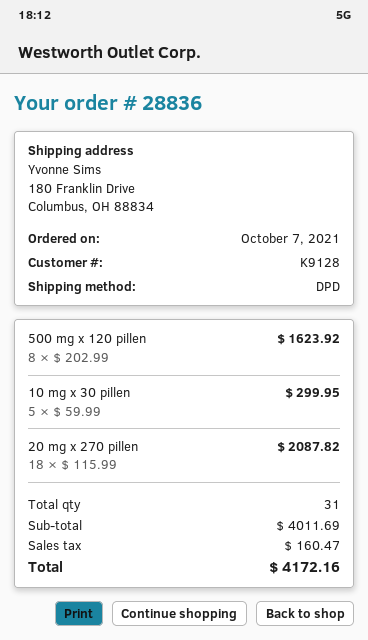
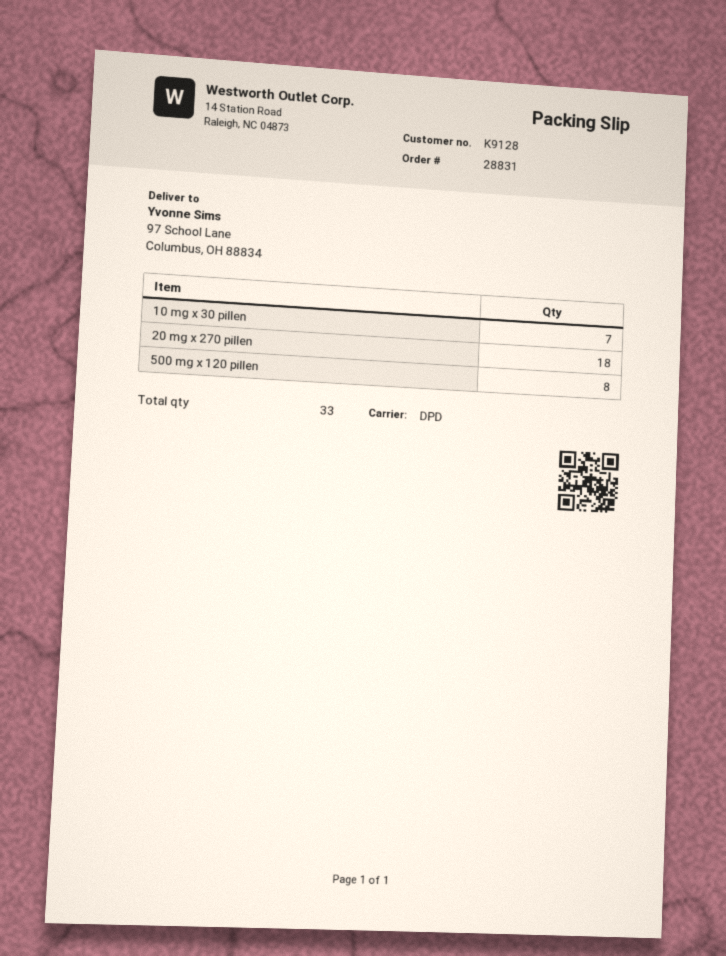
order number: 28836 -> 28831
ship to: 180 Franklin Drive, Columbus, OH 88834 -> 97 School Lane, Columbus, OH 88834
10 mg x 30 pillen: 5 -> 7
total quantity: 31 -> 33

